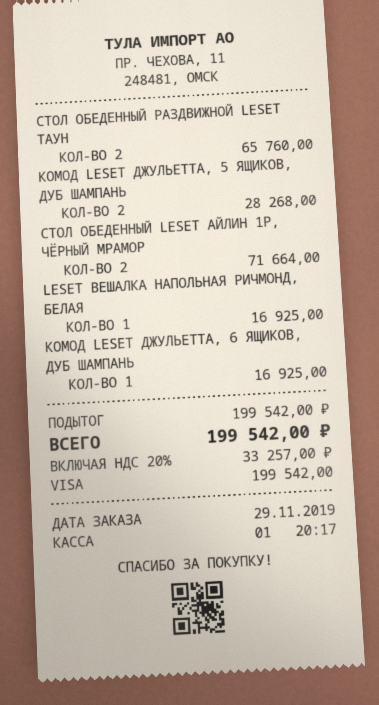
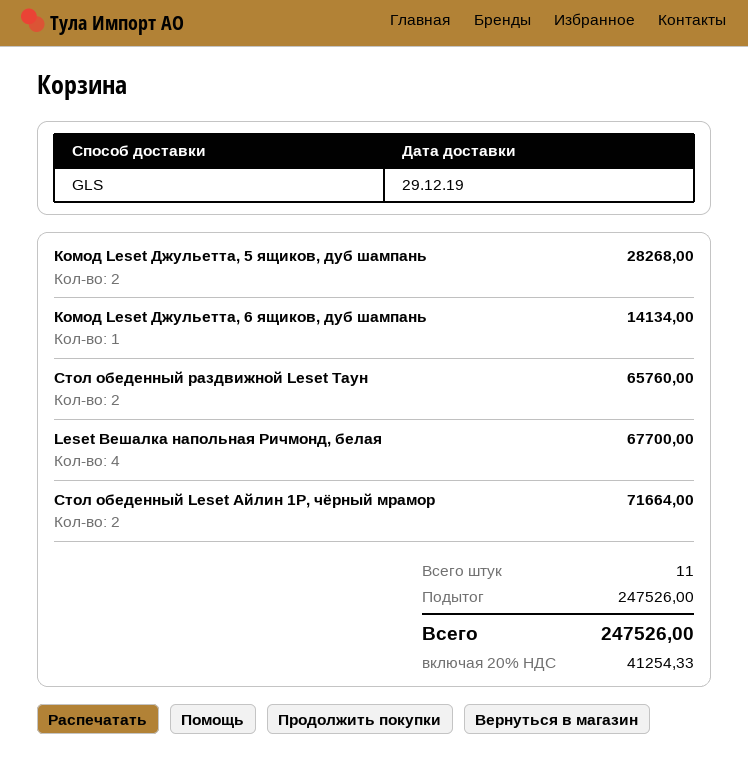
LESET ВЕШАЛКА НАПОЛЬНАЯ РИЧМОНД, БЕЛАЯ: 1 for 16925.00 -> 4 for 67700.00
КОМОД LESET ДЖУЛЬЕТТА, 6 ЯЩИКОВ, ДУБ ШАМПАНЬ: 1 for 16925.00 -> 1 for 14134.00
subtotal: 199542.00 -> 247526.00
tax: 20% = 33257.00 -> 20% = 41254.33
total: 199542.00 -> 247526.00

